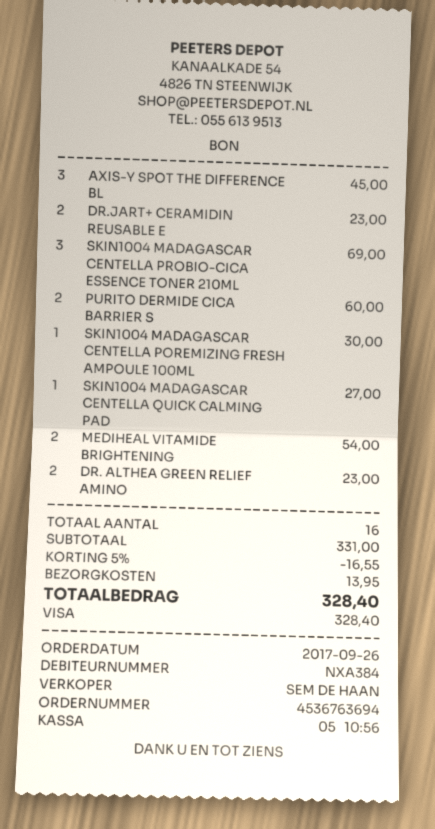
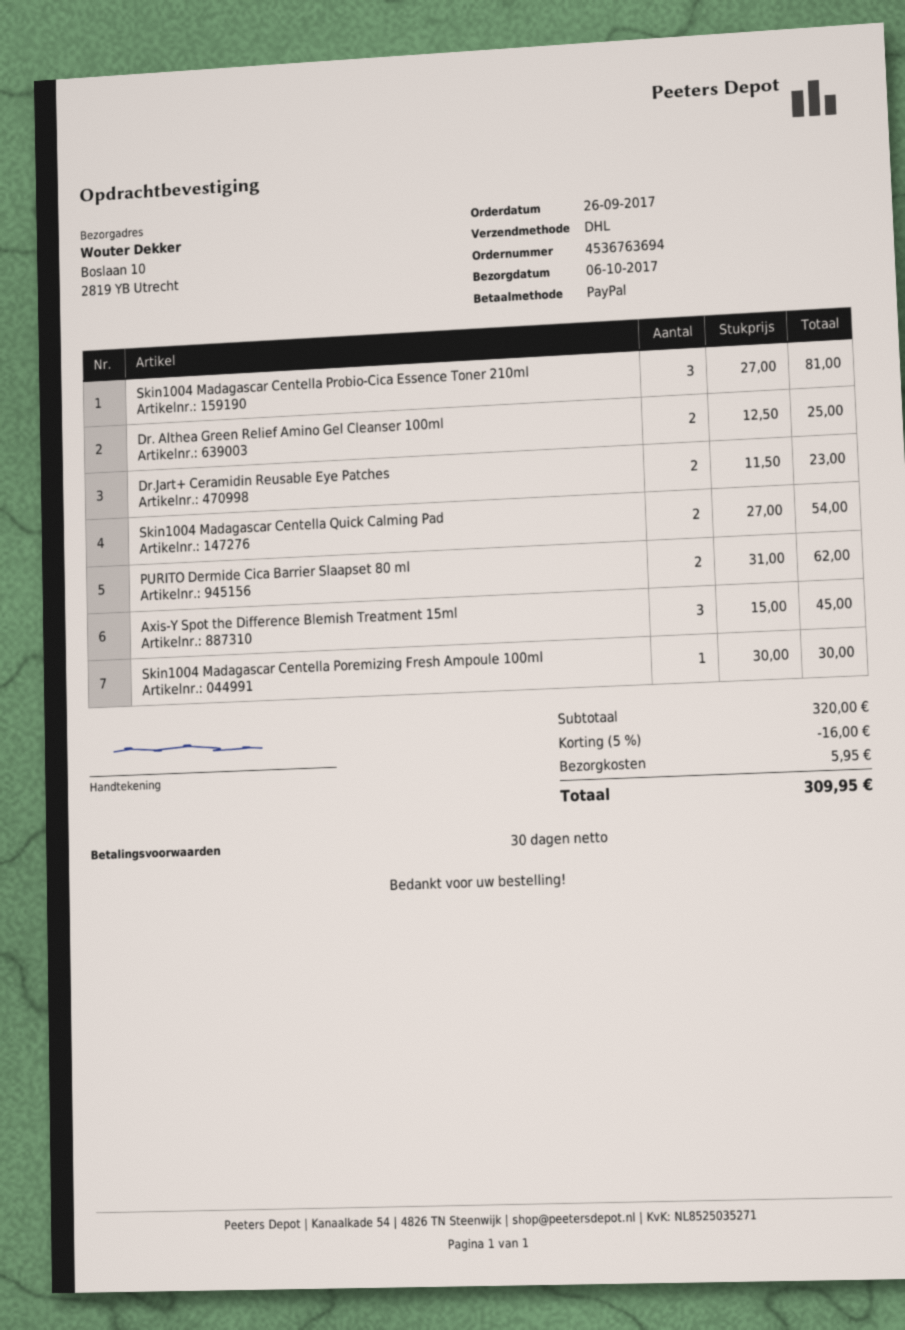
payment method: Visa -> PayPal
SKIN1004 MADAGASCAR CENTELLA PROBIO-CICA ESSENCE TONER 210ML: 3 for 69.00 -> 3 for 81.00
PURITO DERMIDE CICA BARRIER S: 2 for 60.00 -> 2 for 62.00
SKIN1004 MADAGASCAR CENTELLA QUICK CALMING PAD: 1 for 27.00 -> 2 for 54.00
MEDIHEAL VITAMIDE BRIGHTENING: 2 for 54.00 -> none
DR. ALTHEA GREEN RELIEF AMINO: 2 for 23.00 -> 2 for 25.00
subtotal: 331.00 -> 320.00
discount: 5% = 16.55 -> 5% = 16.00
shipping: 13.95 -> 5.95
total: 328.40 -> 309.95

